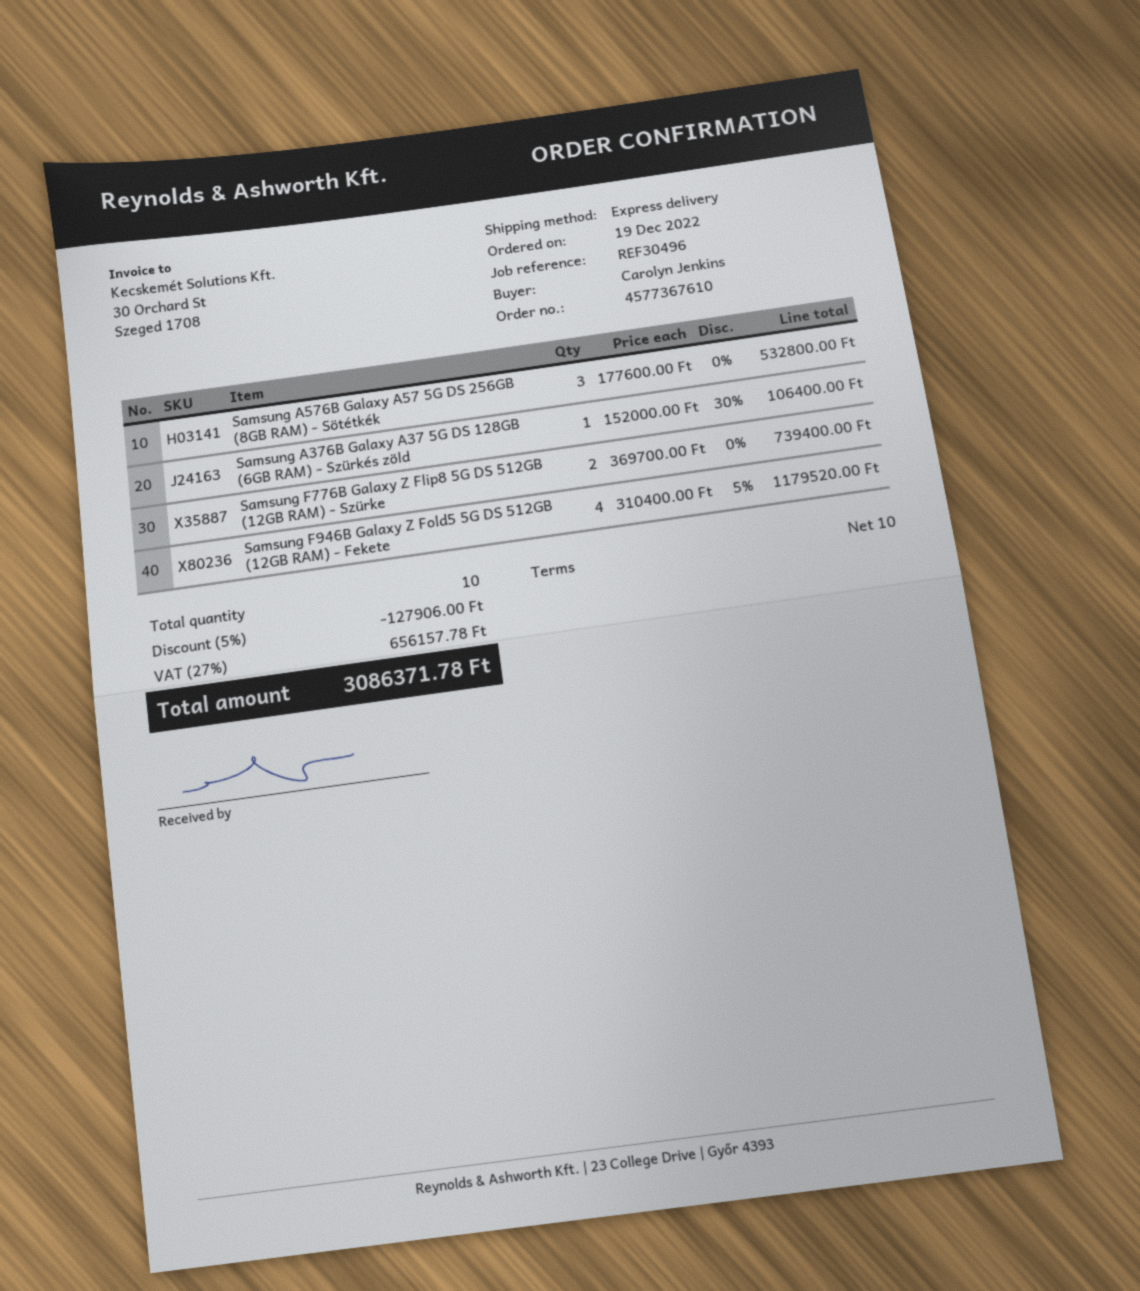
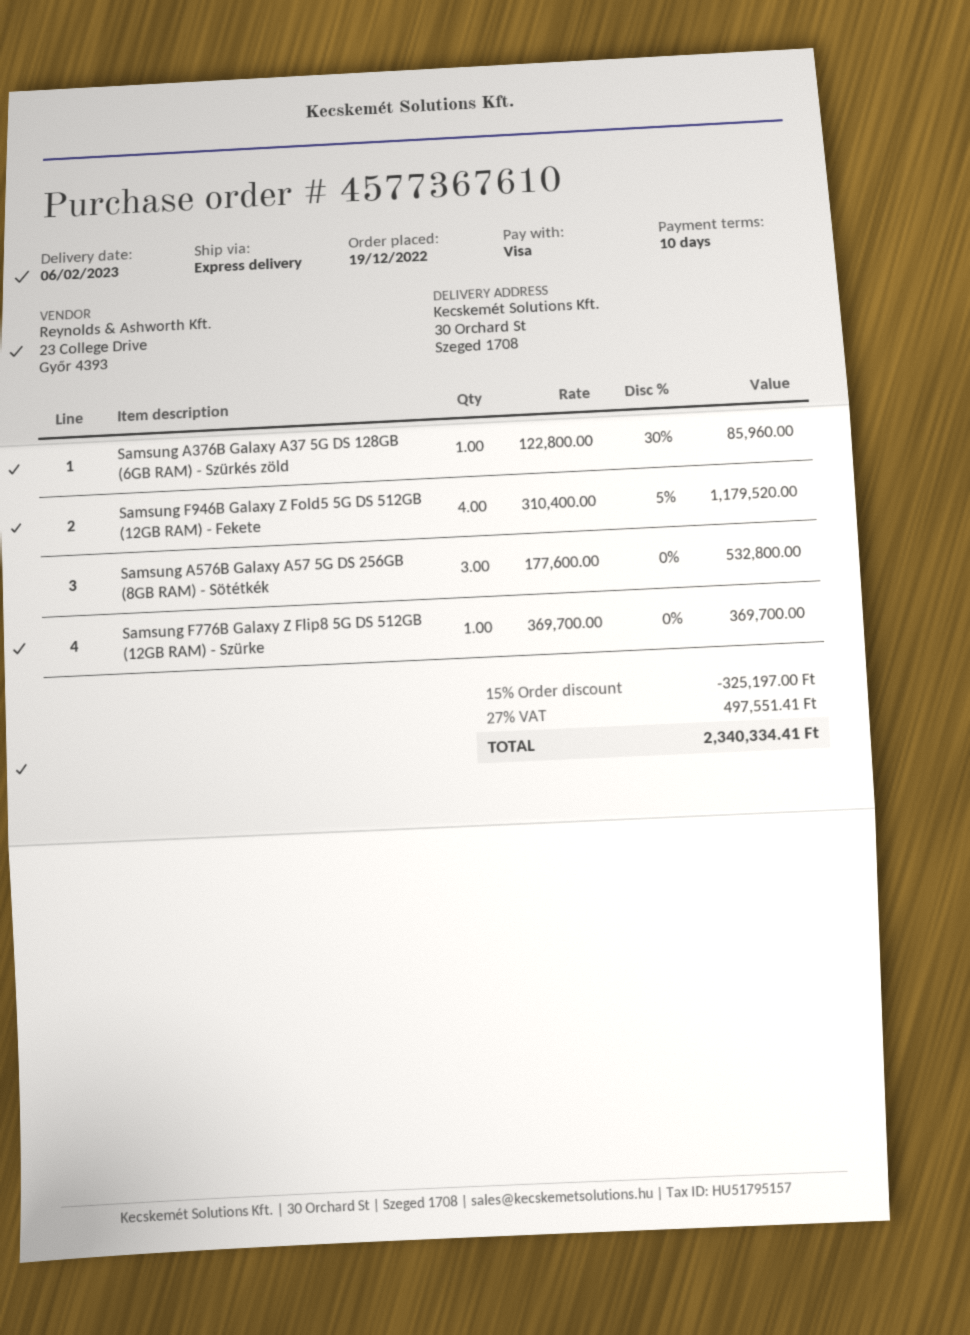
Samsung A376B Galaxy A37 5G DS 128GB (6GB RAM) - Szürkés zöld: 1 x 152000.00 - 30% = 106400.00 -> 1 x 122800.00 - 30% = 85960.00
Samsung F776B Galaxy Z Flip8 5G DS 512GB (12GB RAM) - Szürke: 2 x 369700.00 = 739400.00 -> 1 x 369700.00 = 369700.00
discount: 5% = 127906.00 -> 15% = 325197.00
tax: 27% = 656157.78 -> 27% = 497551.41
total: 3086371.78 -> 2340334.41

